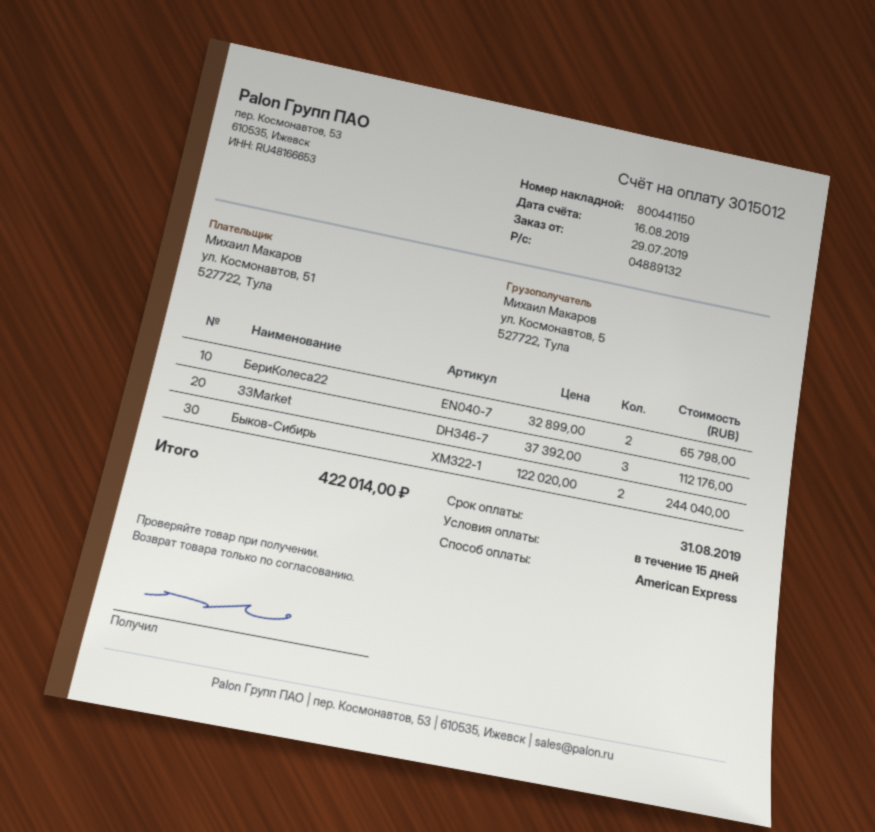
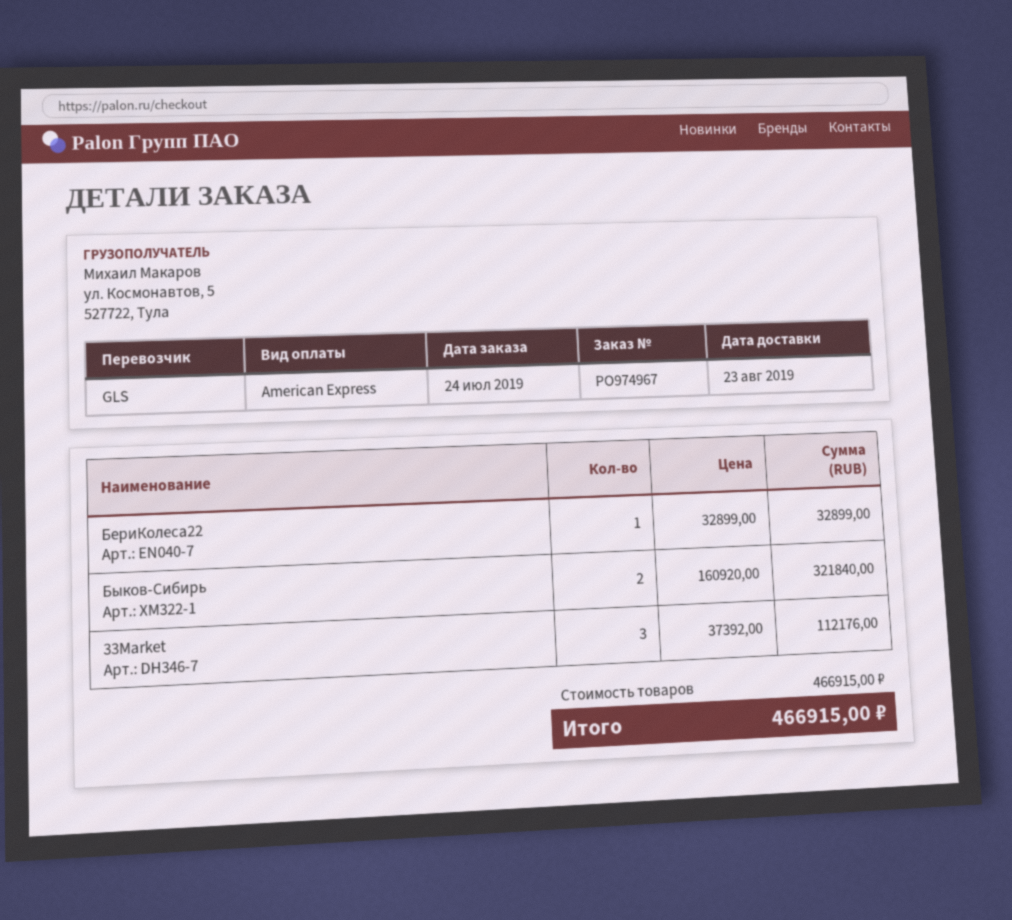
order date: 2019-07-29 -> 2019-07-24
БериКолеса22: 2 x 32899.00 = 65798.00 -> 1 x 32899.00 = 32899.00
Быков-Сибирь: 2 x 122020.00 = 244040.00 -> 2 x 160920.00 = 321840.00
total: 422014.00 -> 466915.00

